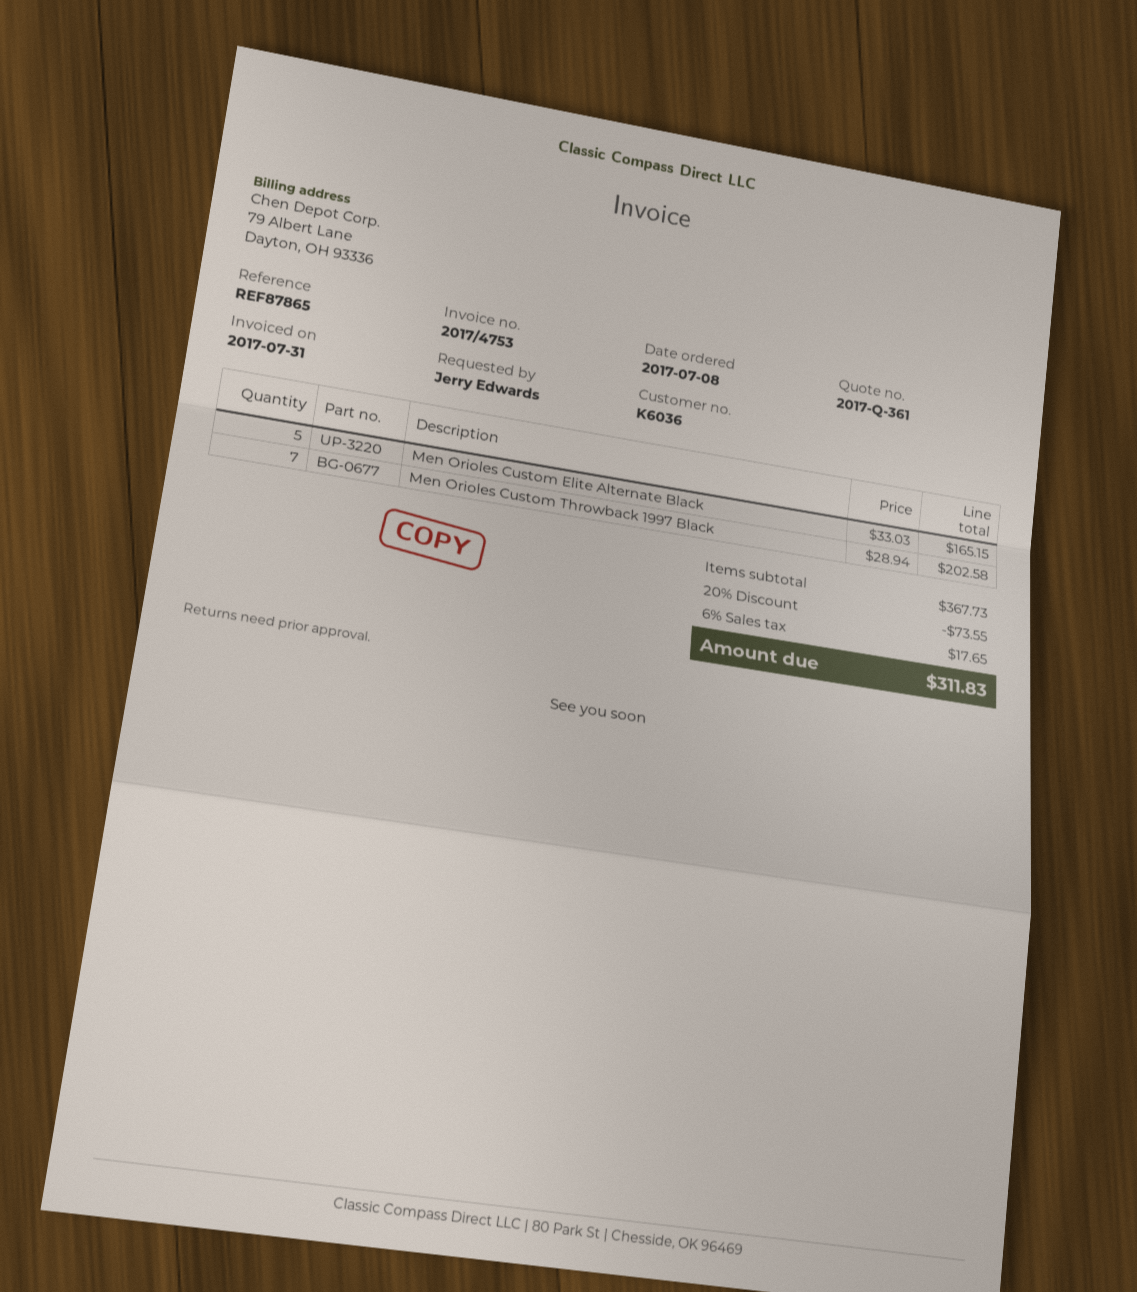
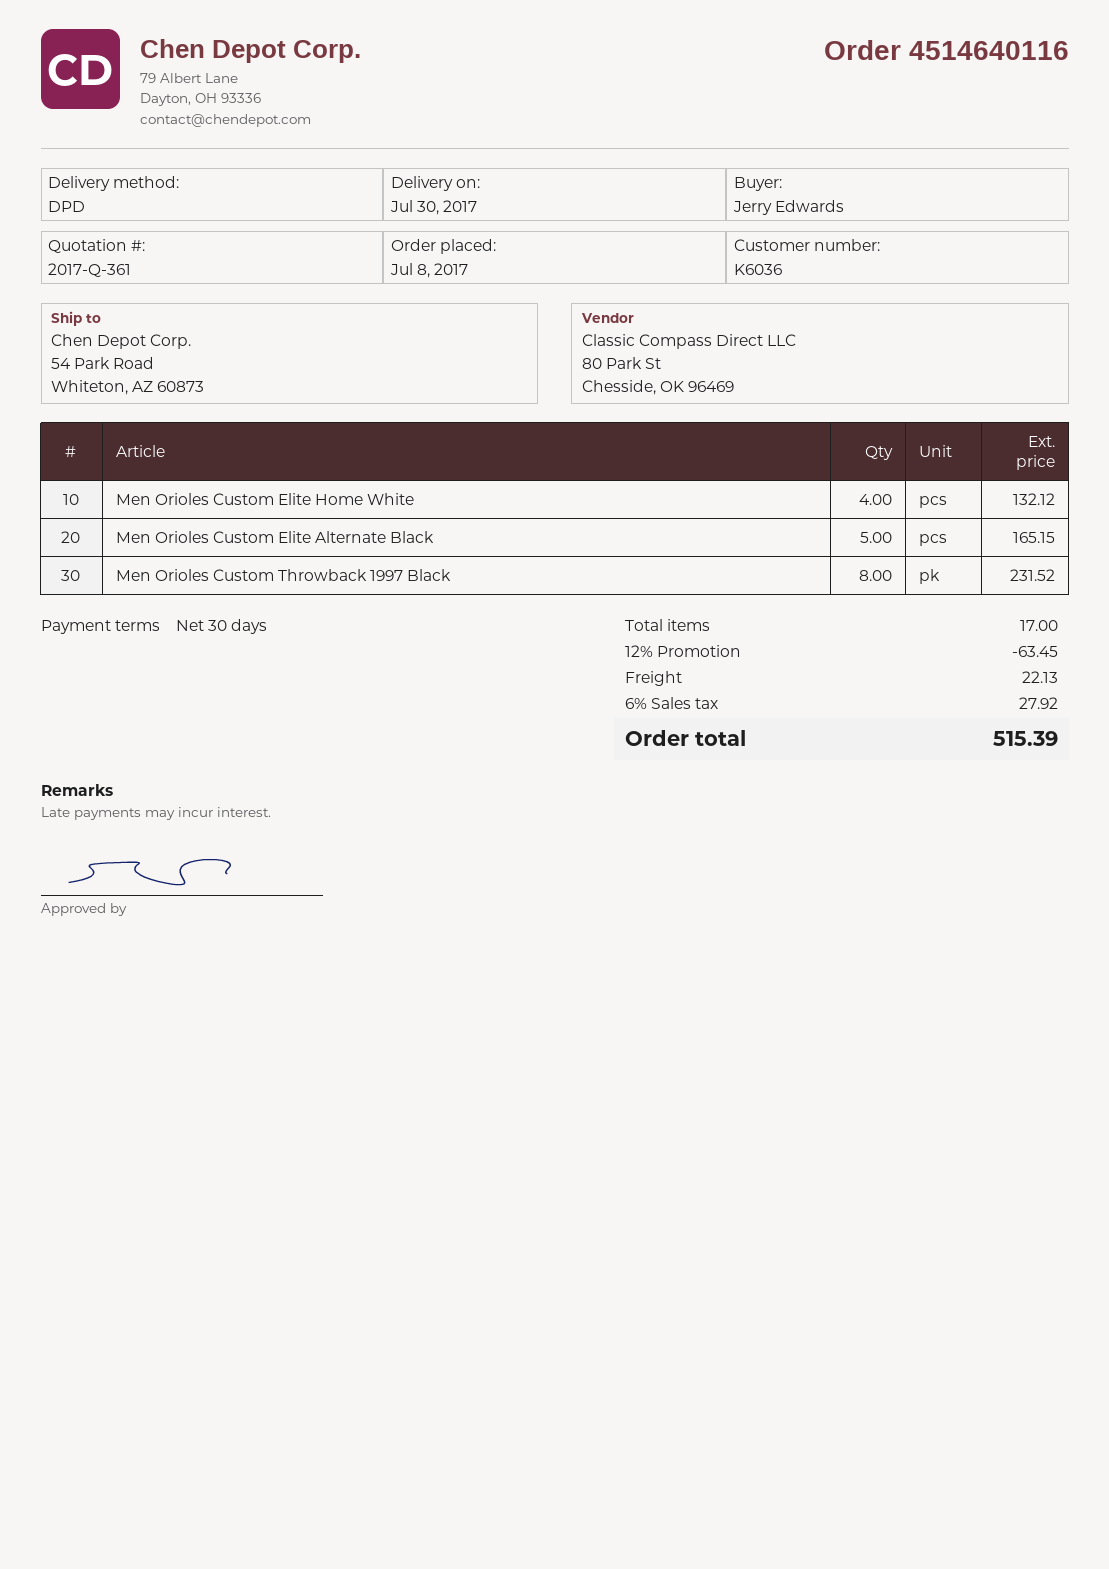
Men Orioles Custom Throwback 1997 Black: 7 for 202.58 -> 8 for 231.52
Men Orioles Custom Elite Home White: none -> 4 for 132.12
discount: 20% = 73.55 -> 12% = 63.45
shipping: none -> 22.13
tax: 6% = 17.65 -> 6% = 27.92
total: 311.83 -> 515.39

